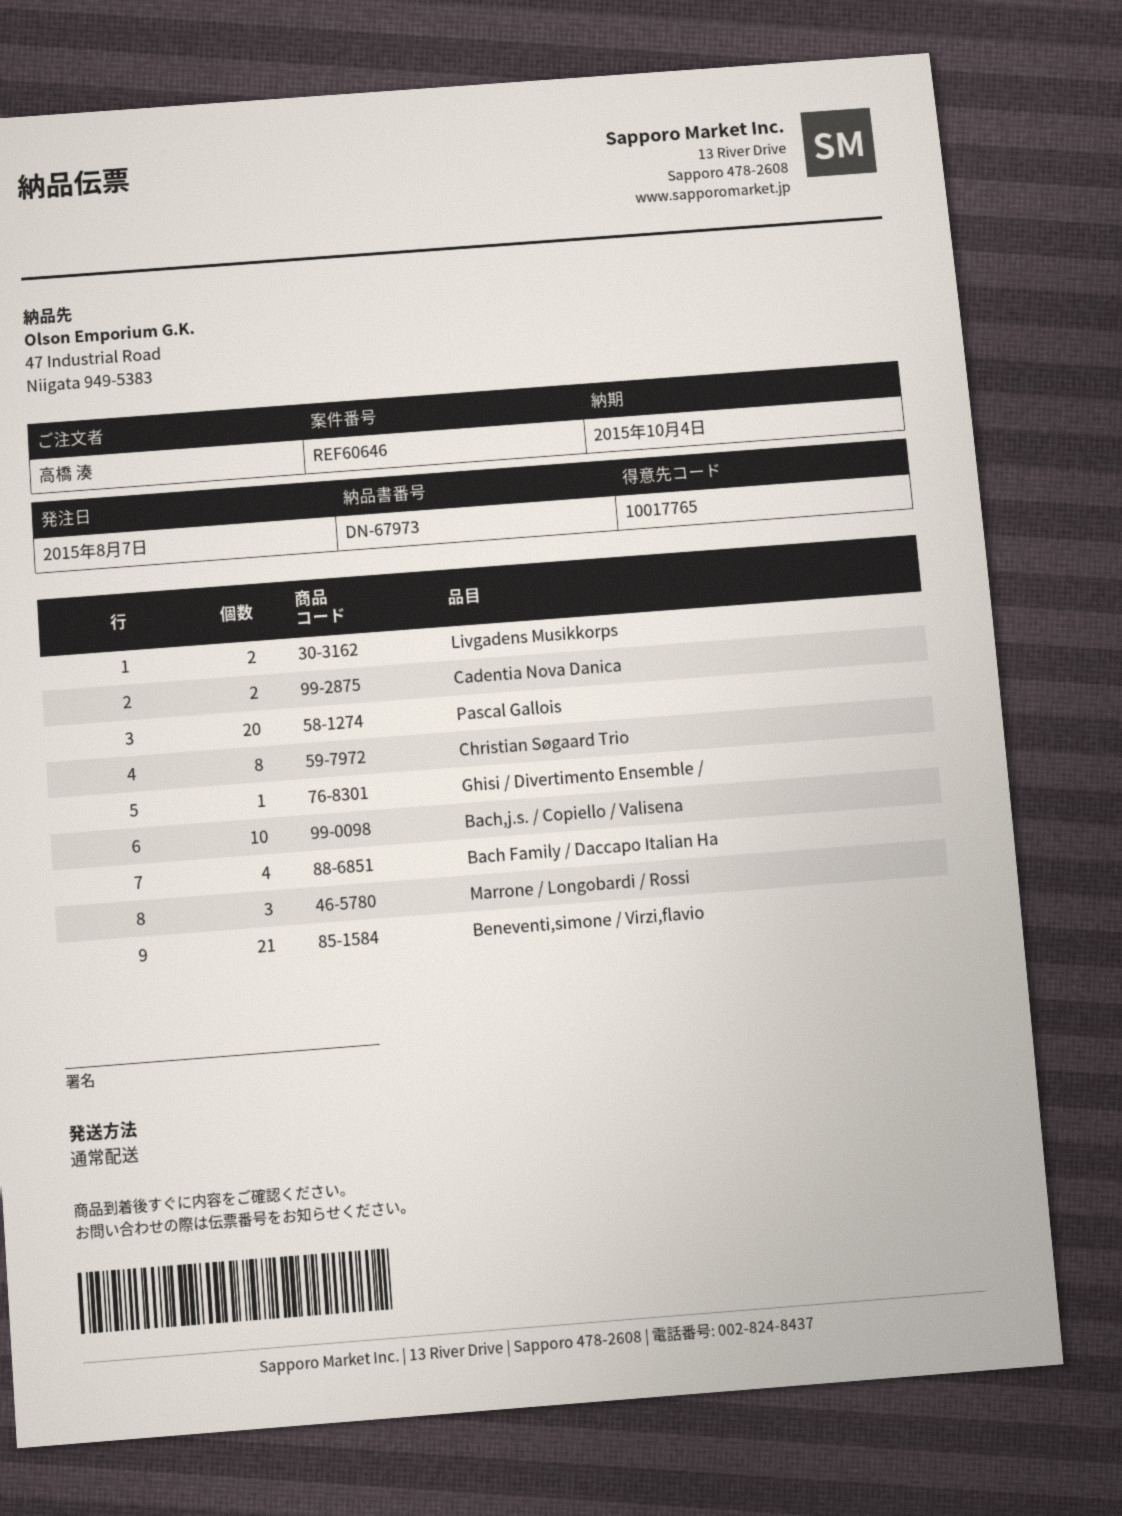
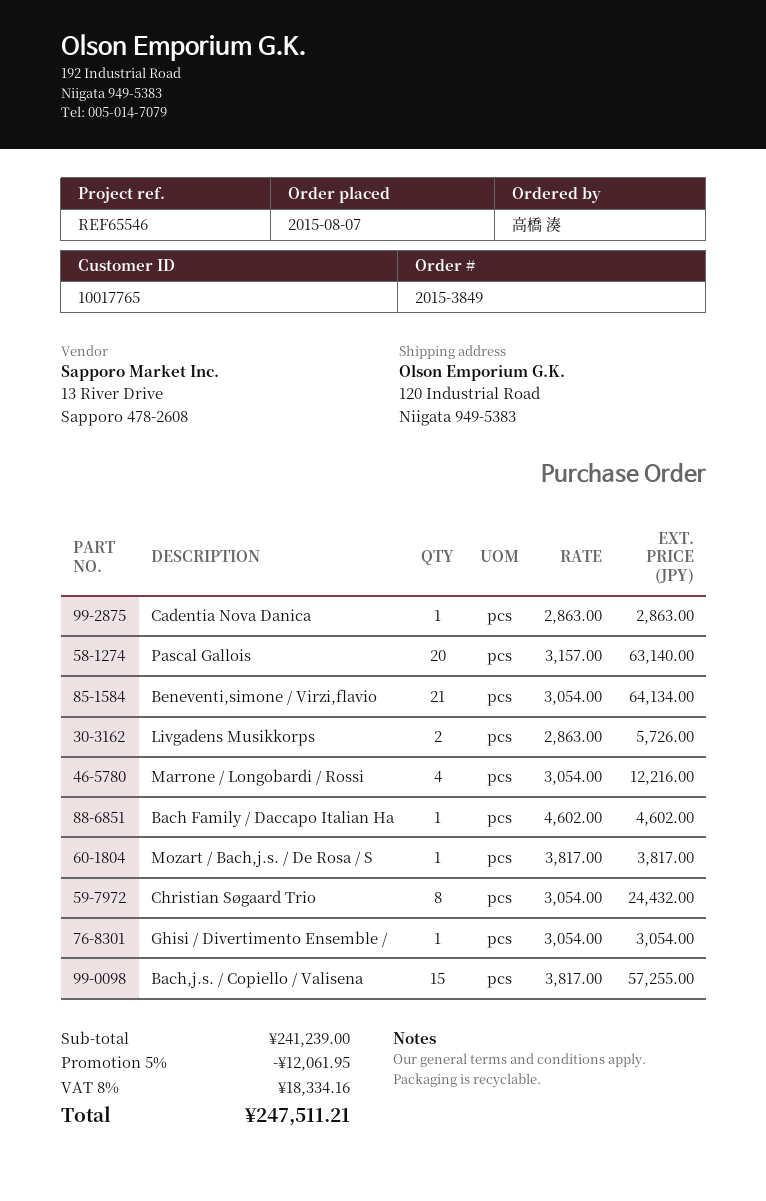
reference: REF60646 -> REF65546
ship to: 47 Industrial Road, Niigata 949-5383 -> 120 Industrial Road, Niigata 949-5383
Cadentia Nova Danica: 2 -> 1
Bach,j.s. / Copiello / Valisena: 10 -> 15
Bach Family / Daccapo Italian Ha: 4 -> 1
Marrone / Longobardi / Rossi: 3 -> 4
Mozart / Bach,j.s. / De Rosa / S: none -> 1

